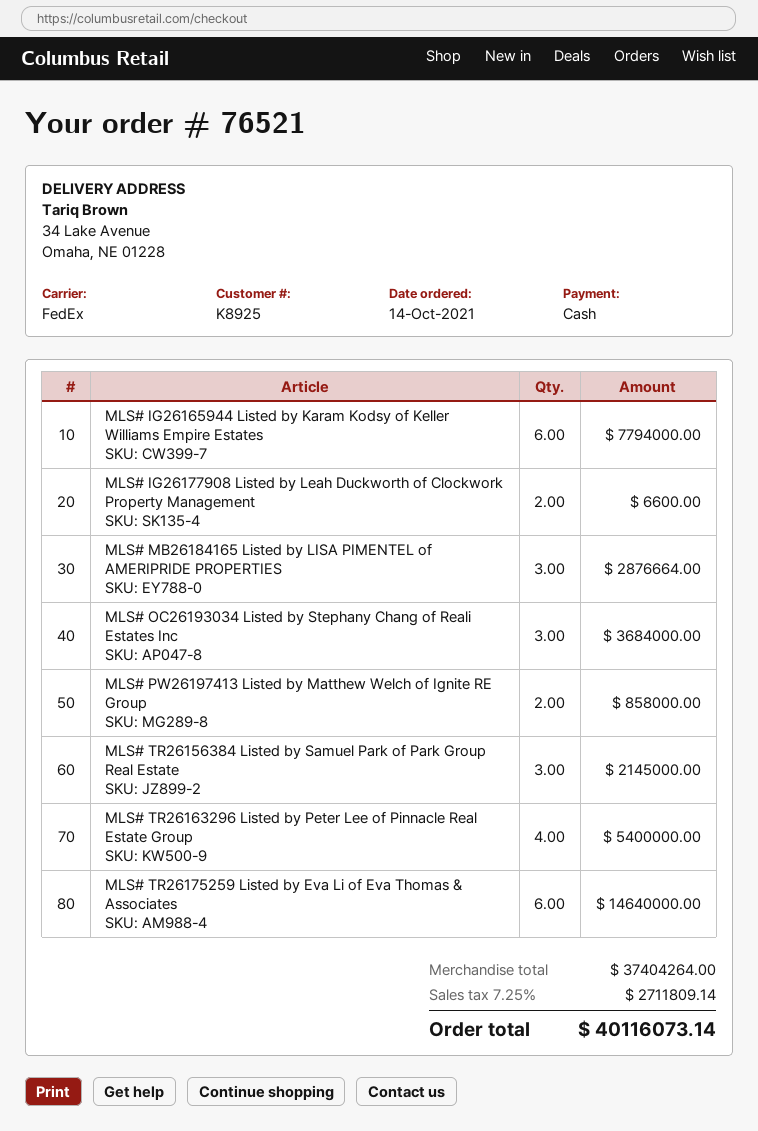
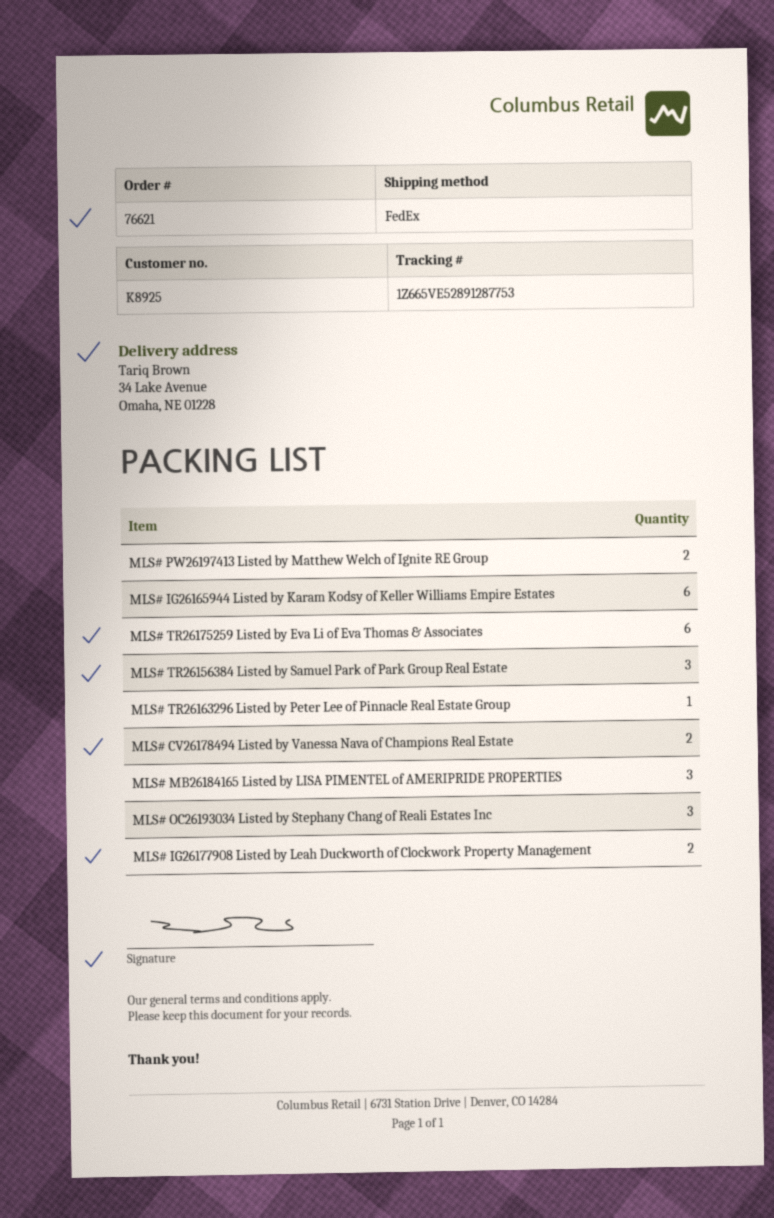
order number: 76521 -> 76621
MLS# TR26163296 Listed by Peter Lee of Pinnacle Real Estate Group: 4 -> 1
MLS# CV26178494 Listed by Vanessa Nava of Champions Real Estate: none -> 2

